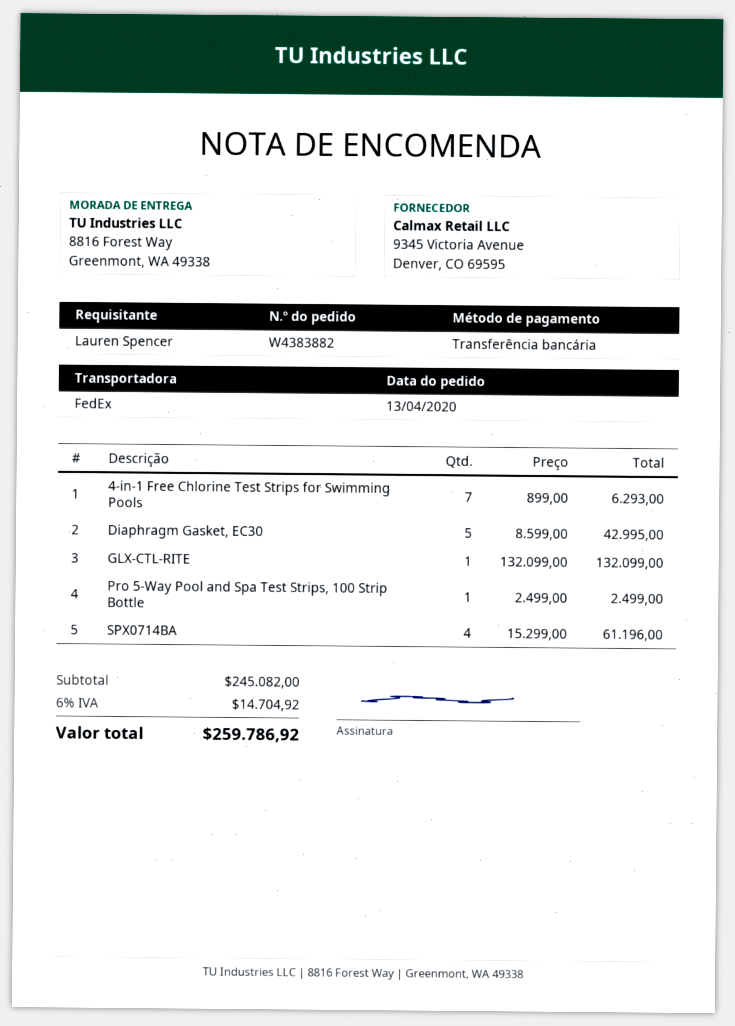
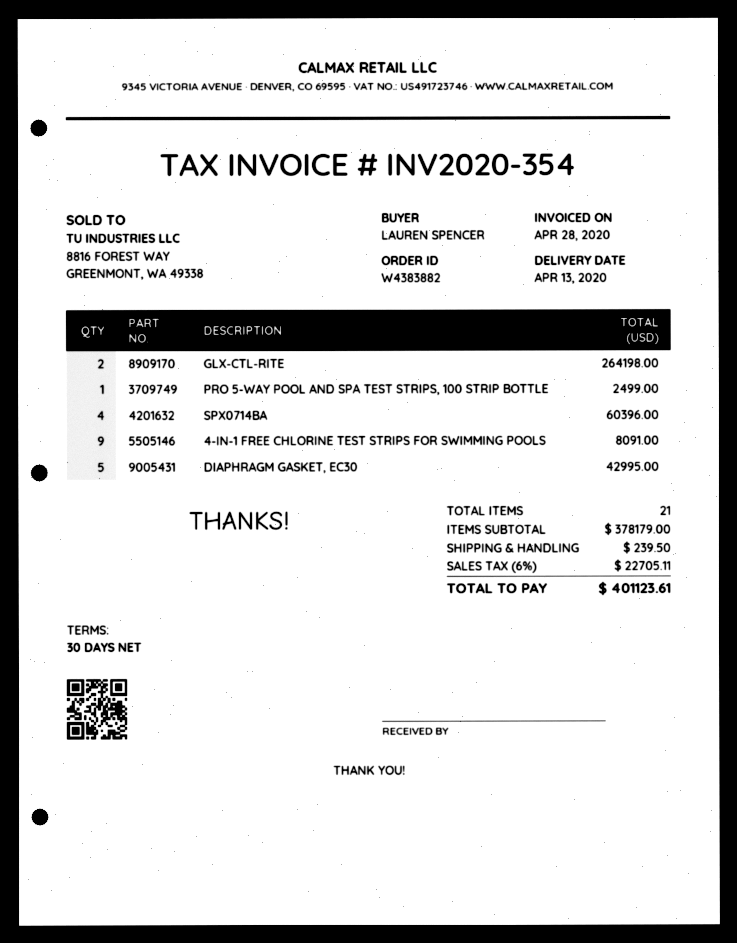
4-in-1 Free Chlorine Test Strips for Swimming Pools: 7 for 6293.00 -> 9 for 8091.00
GLX-CTL-RITE: 1 for 132099.00 -> 2 for 264198.00
SPX0714BA: 4 for 61196.00 -> 4 for 60396.00
subtotal: 245082.00 -> 378179.00
shipping: none -> 239.50
tax: 6% = 14704.92 -> 6% = 22705.11
total: 259786.92 -> 401123.61

